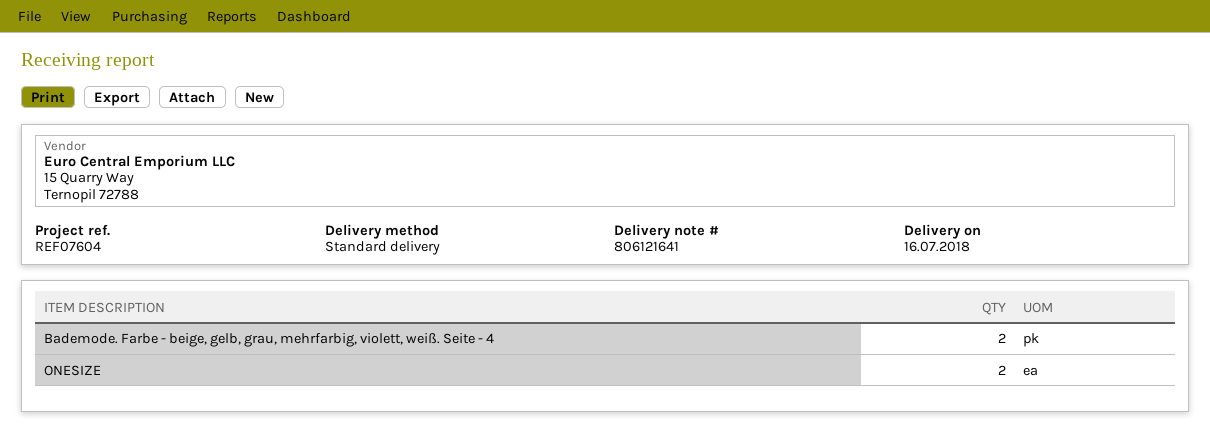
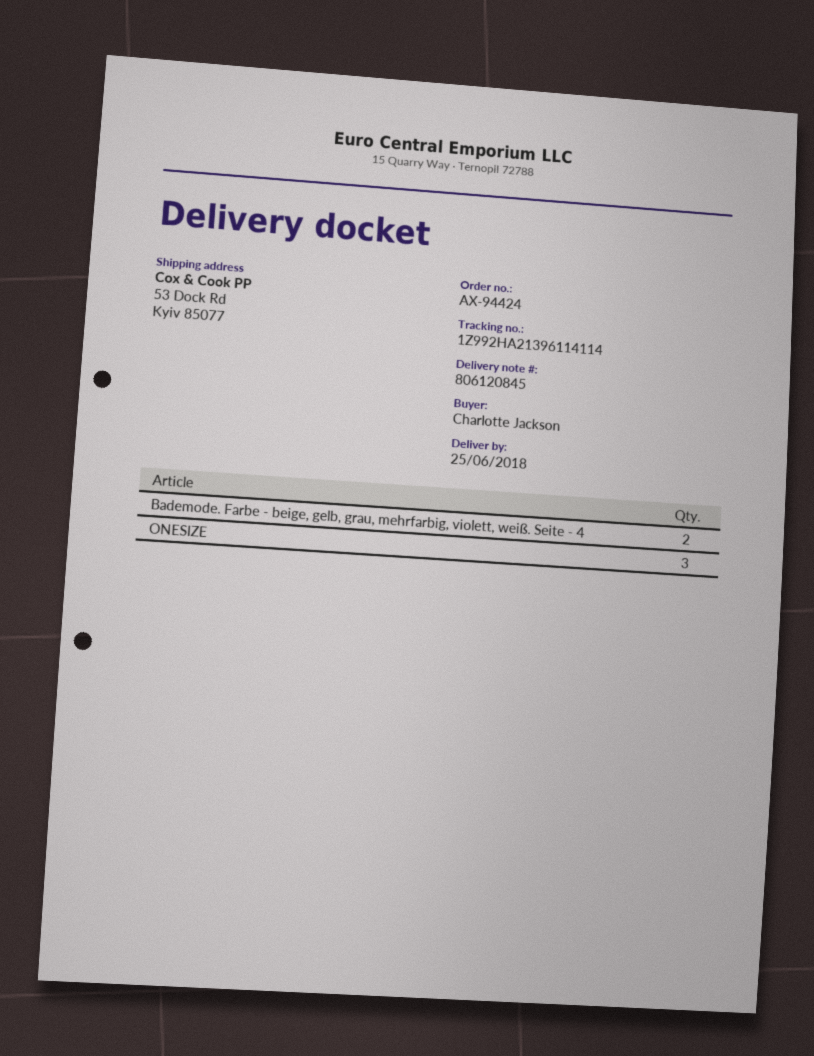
delivery note number: 806121641 -> 806120845
delivery date: 2018-07-16 -> 2018-06-25
ONESIZE: 2 -> 3

